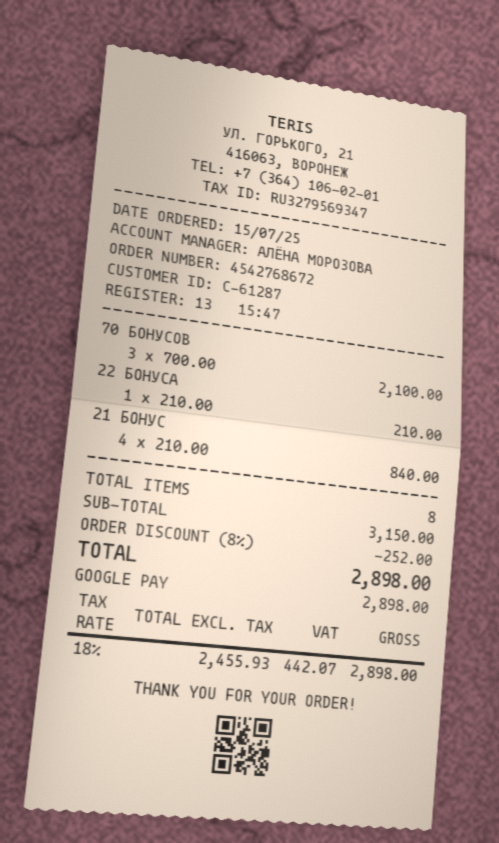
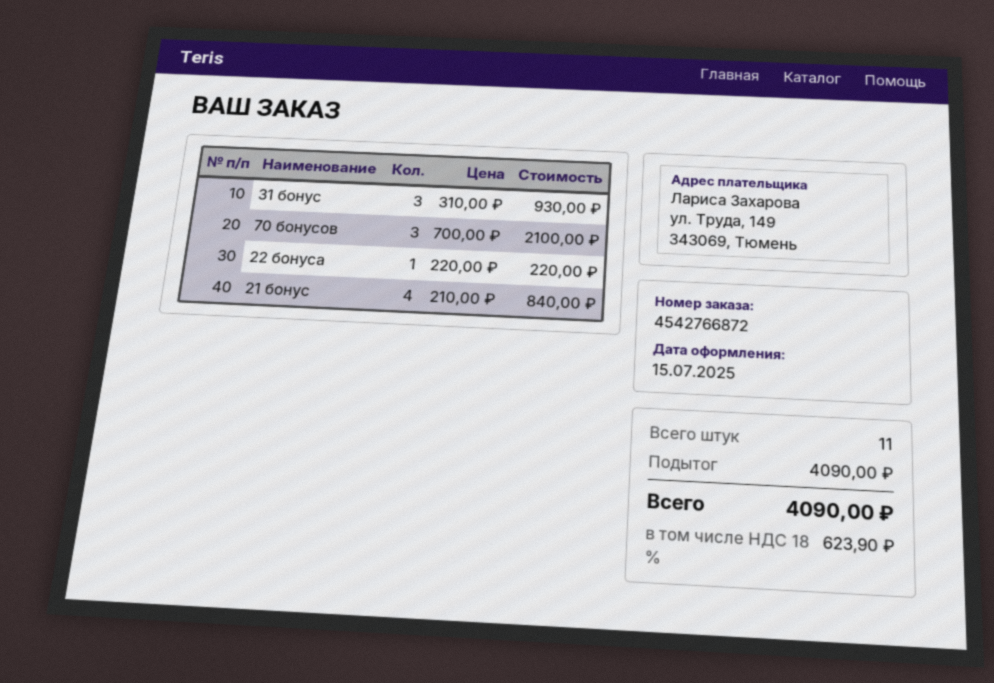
order number: 4542768672 -> 4542766872
22 БОНУСА: 1 x 210.00 = 210.00 -> 1 x 220.00 = 220.00
31 бонус: none -> 3 x 310.00 = 930.00
total quantity: 8 -> 11
subtotal: 3150.00 -> 4090.00
discount: 8% = 252.00 -> none
tax: 18% = 442.07 -> 18% = 623.90
total: 2898.00 -> 4090.00

